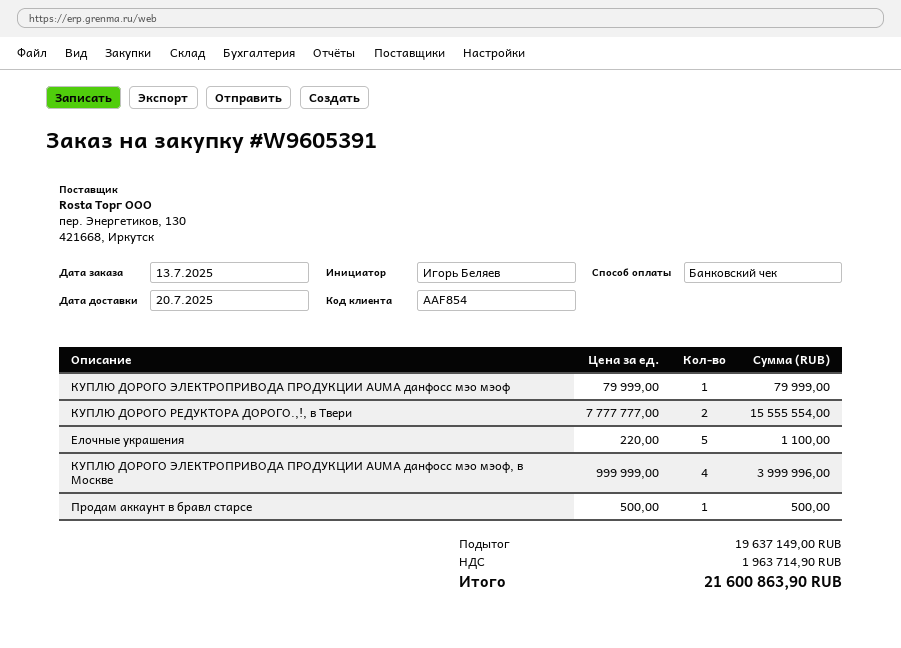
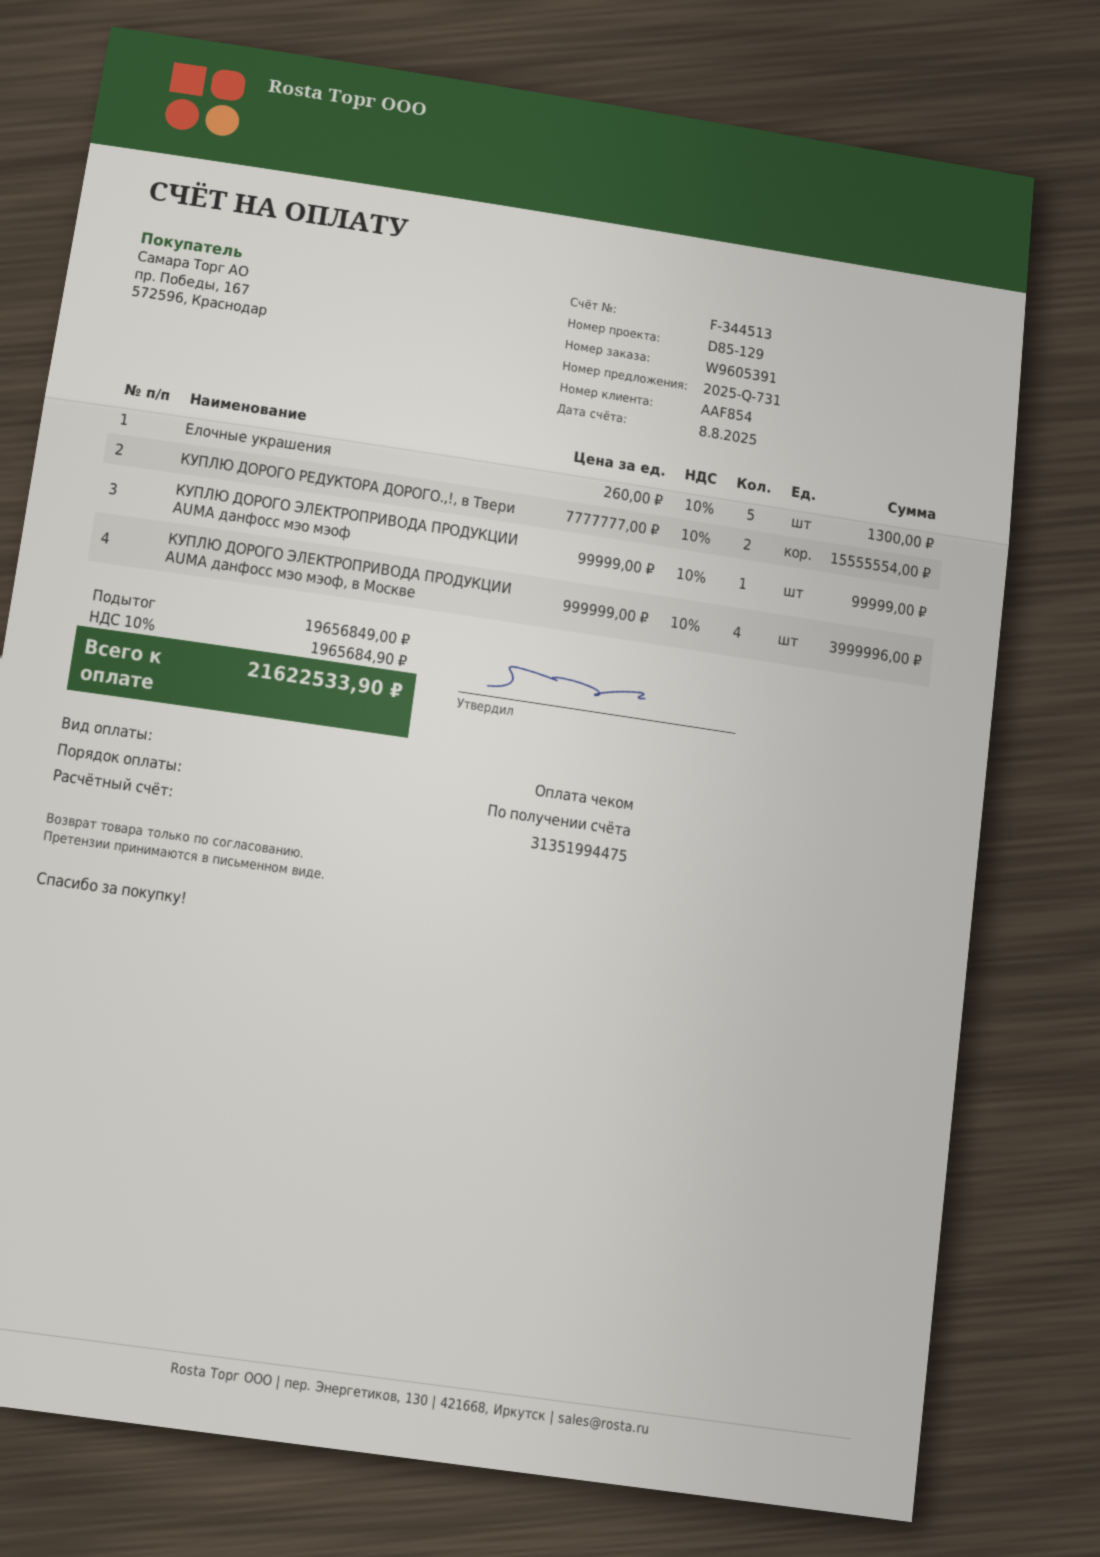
КУПЛЮ ДОРОГО ЭЛЕКТРОПРИВОДА ПРОДУКЦИИ AUMA данфосс мэо мэоф: 1 x 79999.00 = 79999.00 -> 1 x 99999.00 = 99999.00
Елочные украшения: 5 x 220.00 = 1100.00 -> 5 x 260.00 = 1300.00
Продам аккаунт в бравл старсе: 1 x 500.00 = 500.00 -> none
subtotal: 19637149.00 -> 19656849.00
tax: 1963714.90 -> 1965684.90
total: 21600863.90 -> 21622533.90

